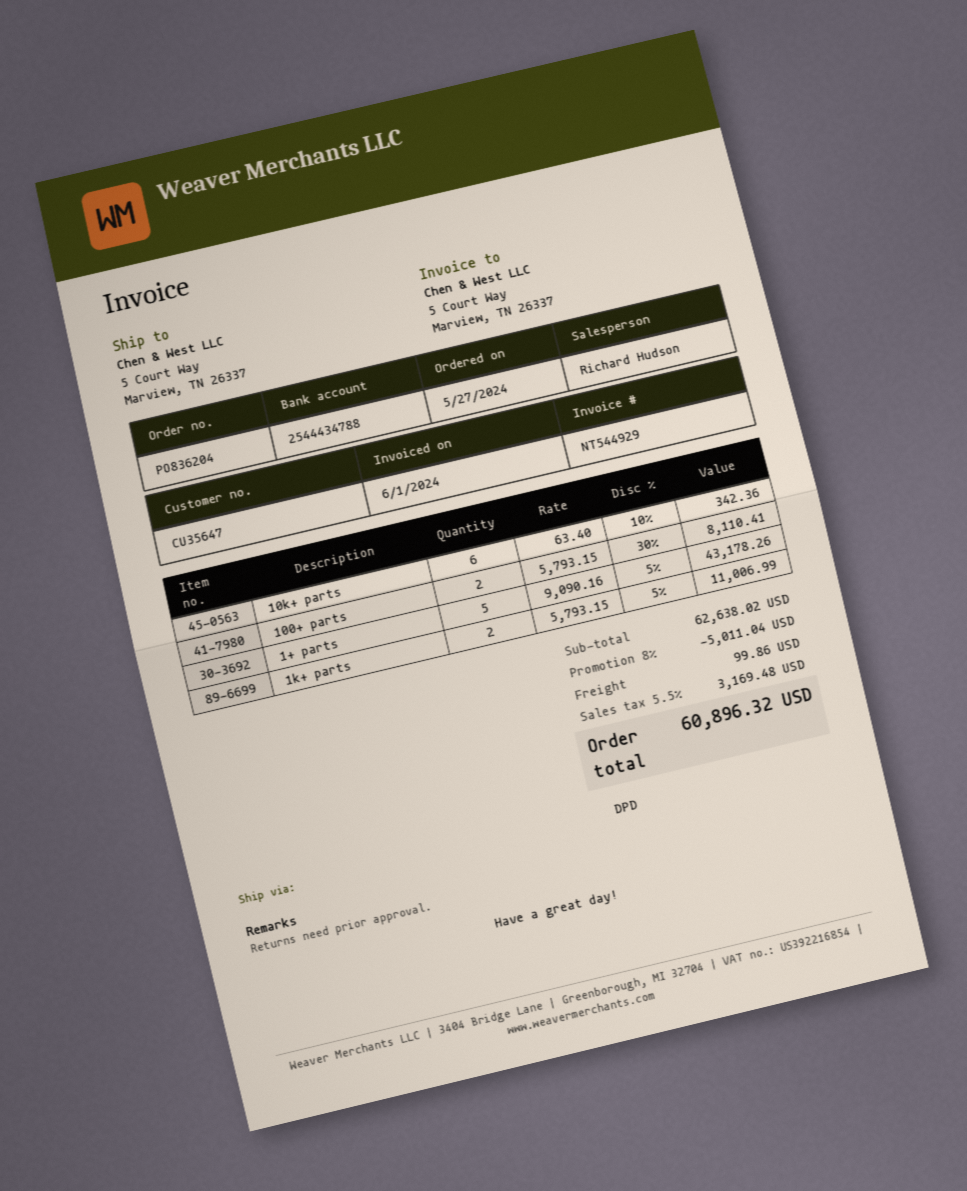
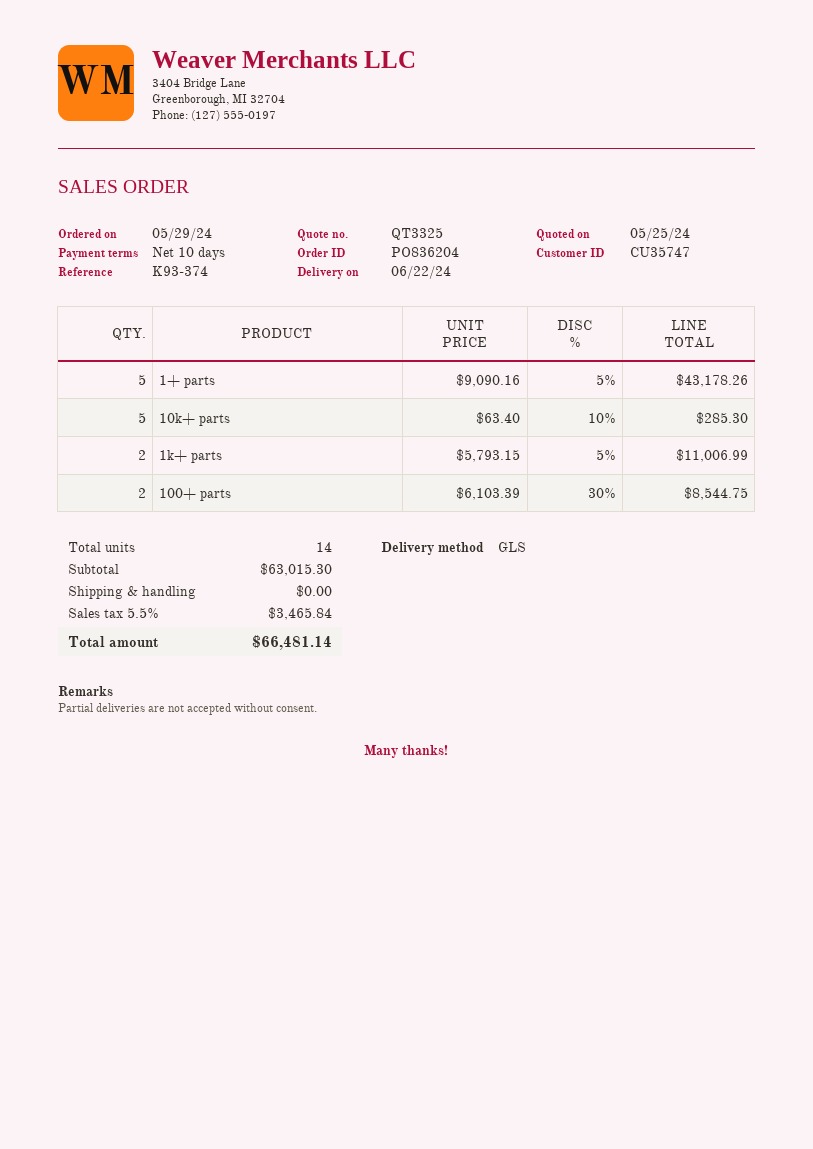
order date: 2024-05-27 -> 2024-05-29
customer number: CU35647 -> CU35747
shipping method: DPD -> GLS
10k+ parts: 6 x 63.40 - 10% = 342.36 -> 5 x 63.40 - 10% = 285.30
100+ parts: 2 x 5793.15 - 30% = 8110.41 -> 2 x 6103.39 - 30% = 8544.75
subtotal: 62638.02 -> 63015.30
discount: 8% = 5011.04 -> none
shipping: 99.86 -> 0.00
tax: 5.5% = 3169.48 -> 5.5% = 3465.84
total: 60896.32 -> 66481.14

